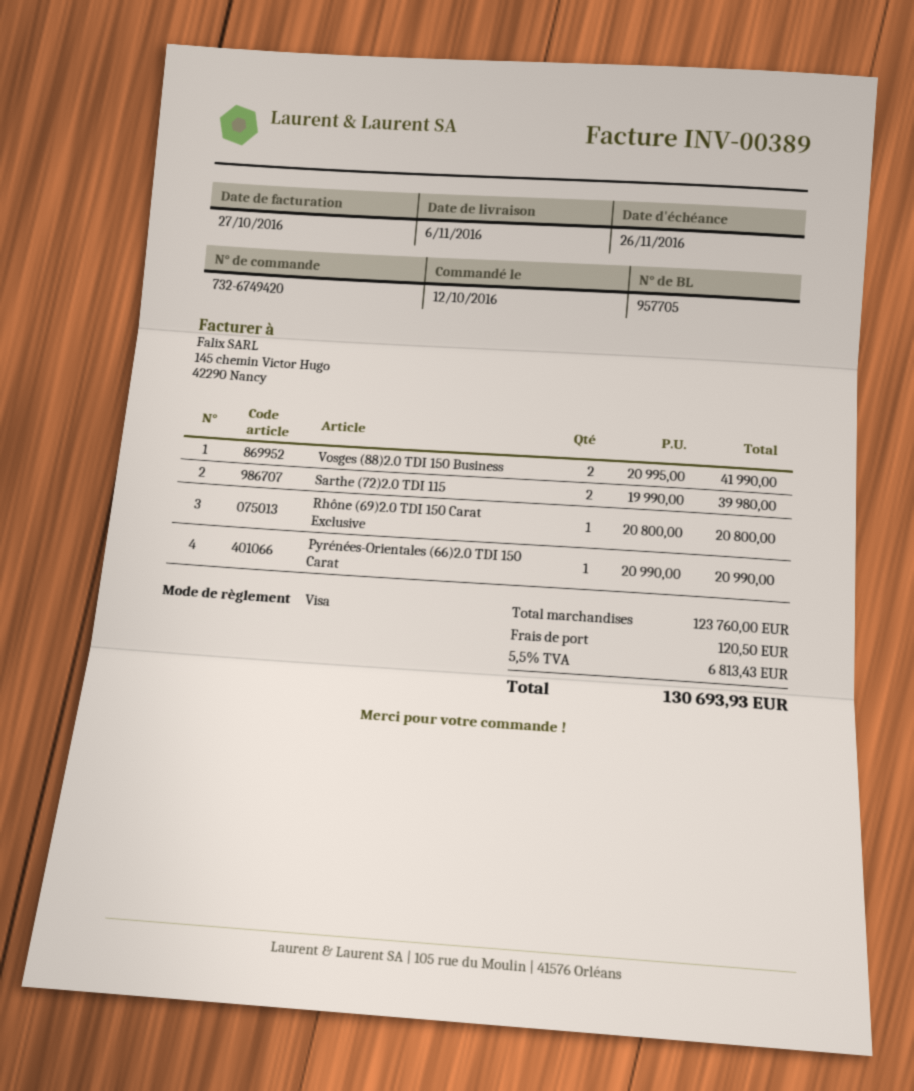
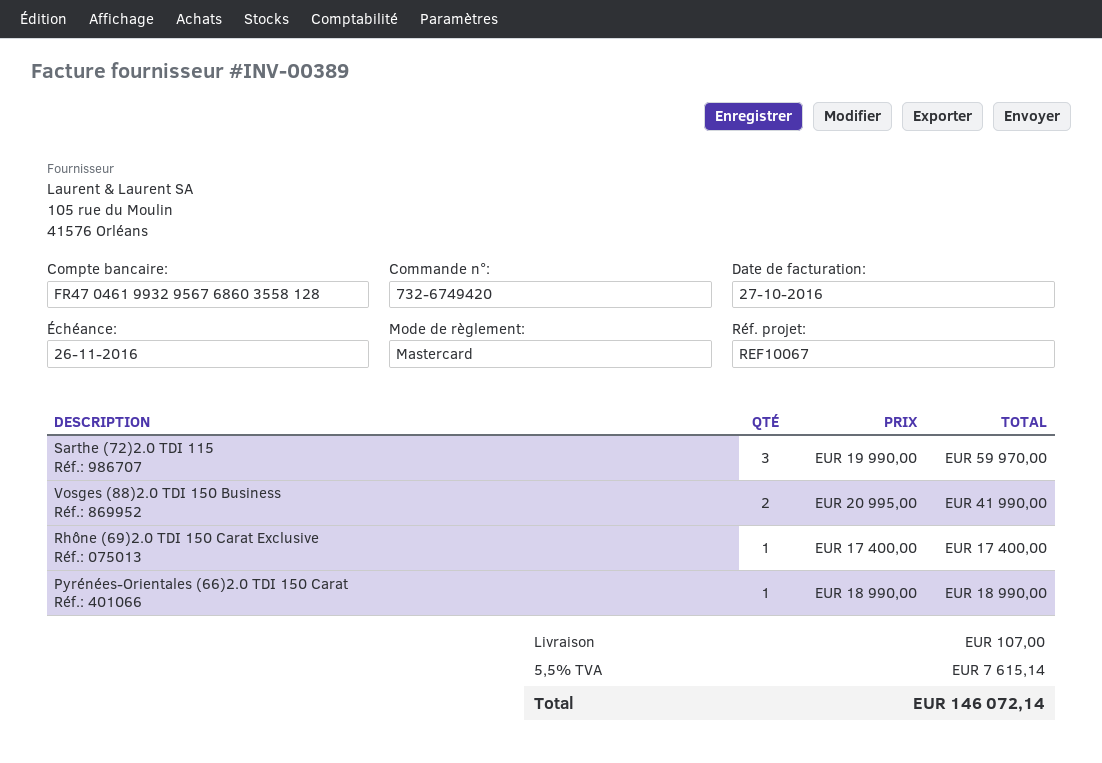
payment method: Visa -> Mastercard
Sarthe (72)2.0 TDI 115: 2 x 19990.00 = 39980.00 -> 3 x 19990.00 = 59970.00
Rhône (69)2.0 TDI 150 Carat Exclusive: 1 x 20800.00 = 20800.00 -> 1 x 17400.00 = 17400.00
Pyrénées-Orientales (66)2.0 TDI 150 Carat: 1 x 20990.00 = 20990.00 -> 1 x 18990.00 = 18990.00
shipping: 120.50 -> 107.00
tax: 5.5% = 6813.43 -> 5.5% = 7615.14
total: 130693.93 -> 146072.14

